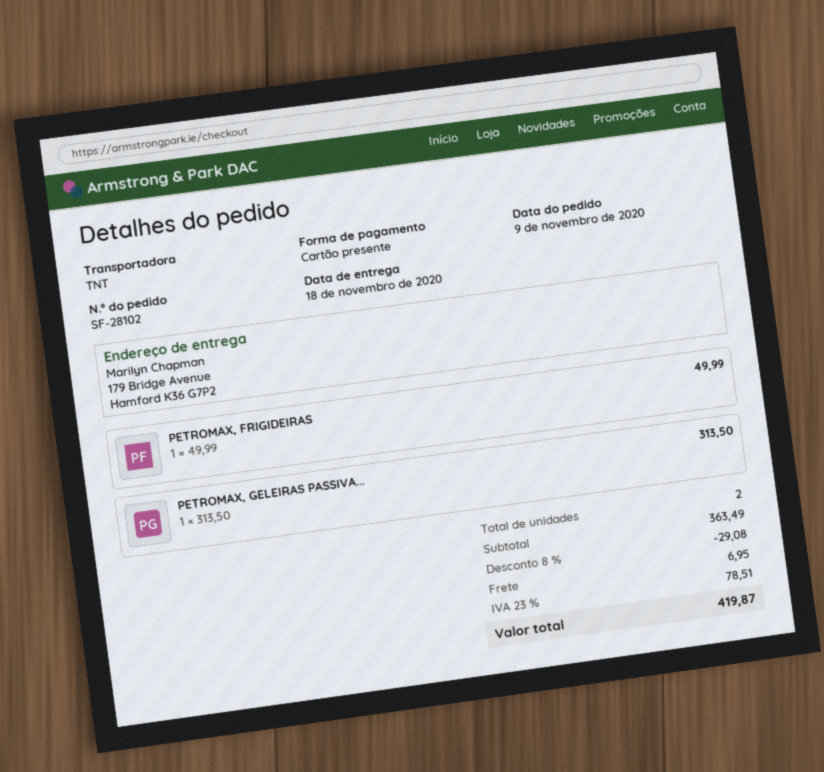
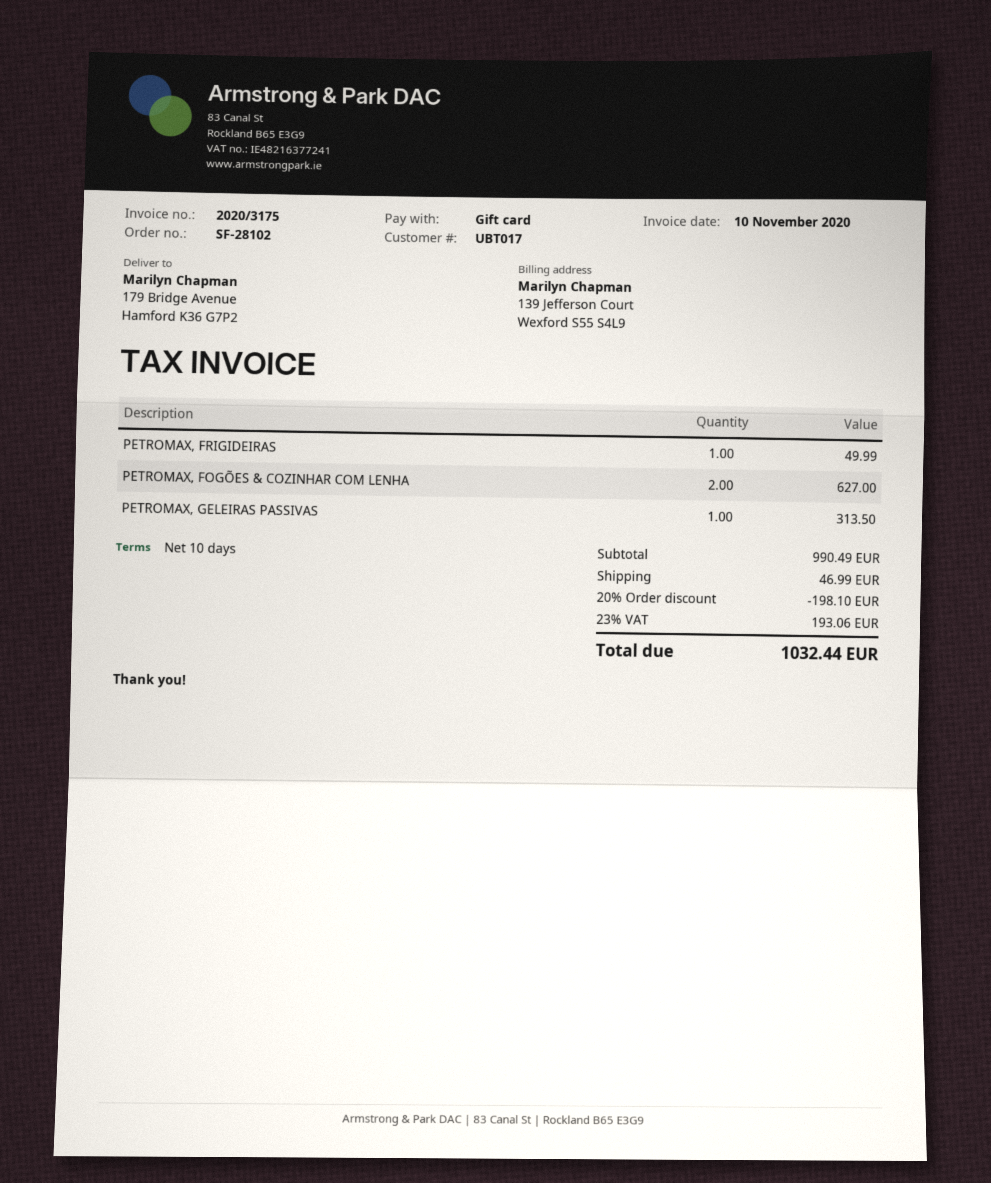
PETROMAX, FOGÕES & COZINHAR COM LENHA: none -> 2 for 627.00
subtotal: 363.49 -> 990.49
discount: 8% = 29.08 -> 20% = 198.10
shipping: 6.95 -> 46.99
tax: 23% = 78.51 -> 23% = 193.06
total: 419.87 -> 1032.44

